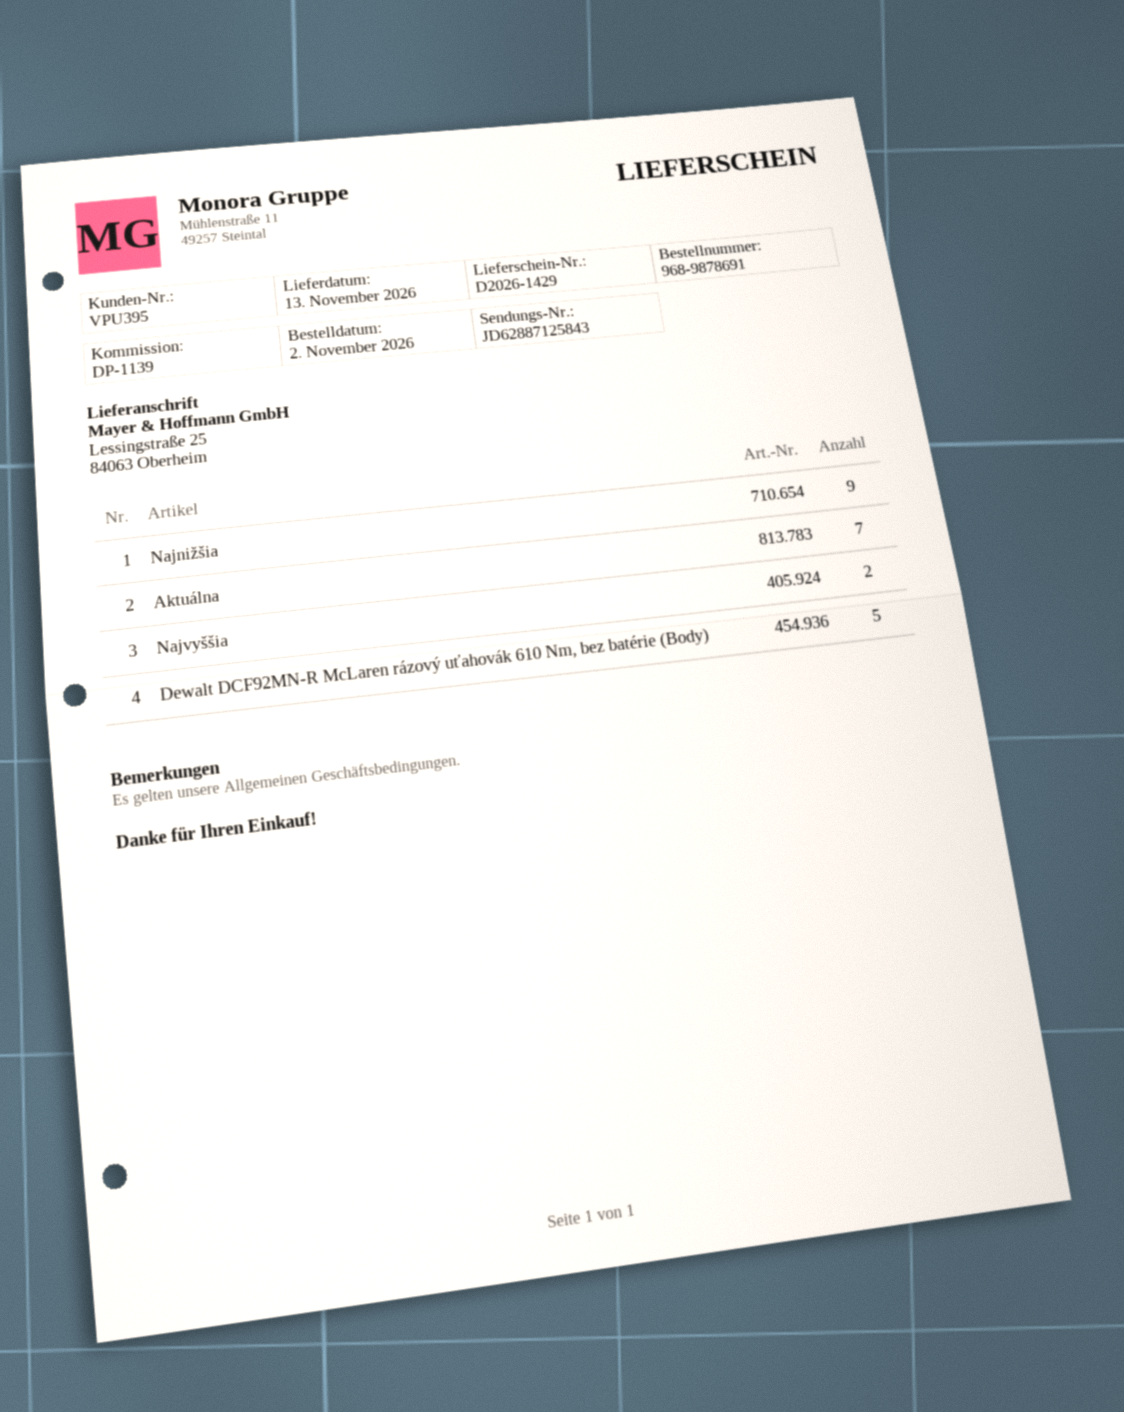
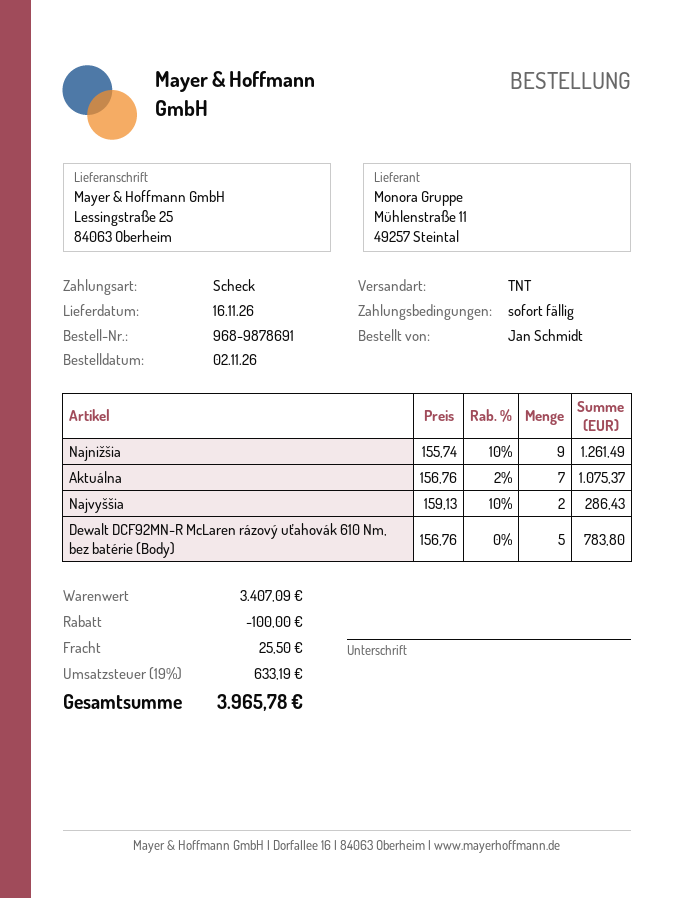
delivery date: 2026-11-13 -> 2026-11-16

